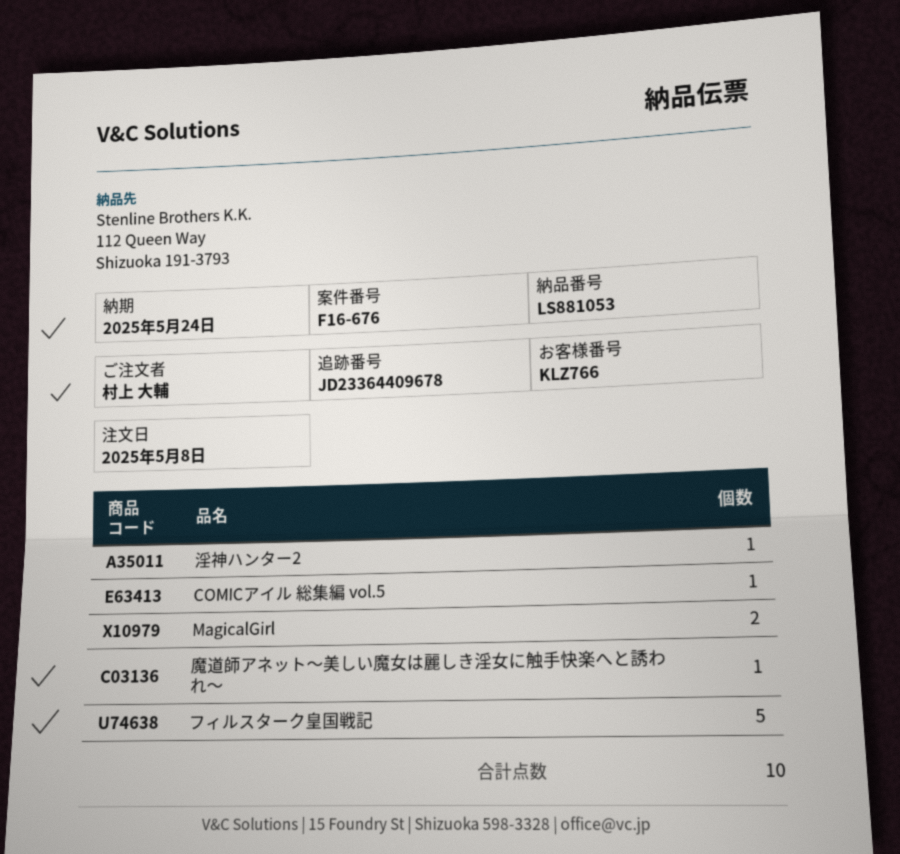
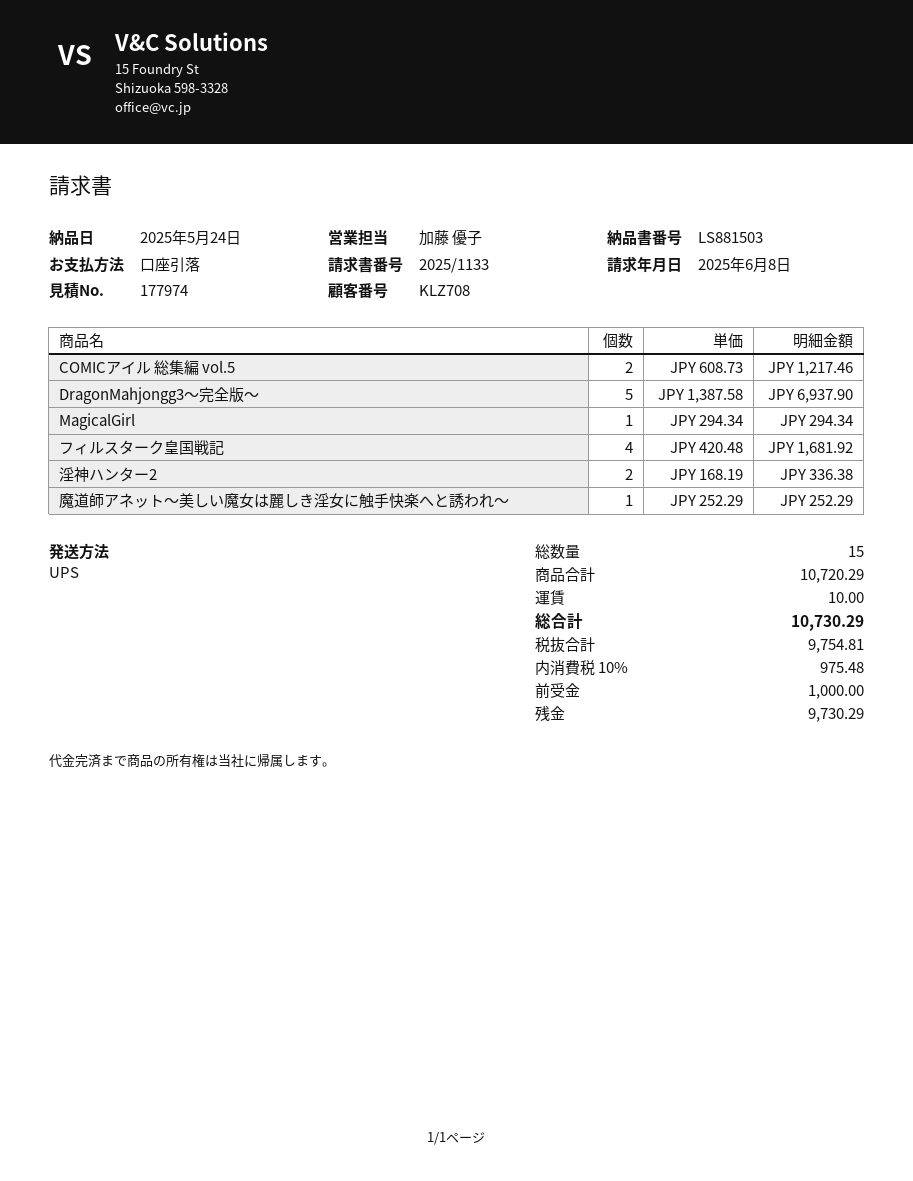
delivery note number: LS881053 -> LS881503
customer number: KLZ766 -> KLZ708
淫神ハンター2: 1 -> 2
COMICアイル 総集編 vol.5: 1 -> 2
MagicalGirl: 2 -> 1
フィルスターク皇国戦記: 5 -> 4
DragonMahjongg3〜完全版〜: none -> 5
total quantity: 10 -> 15

